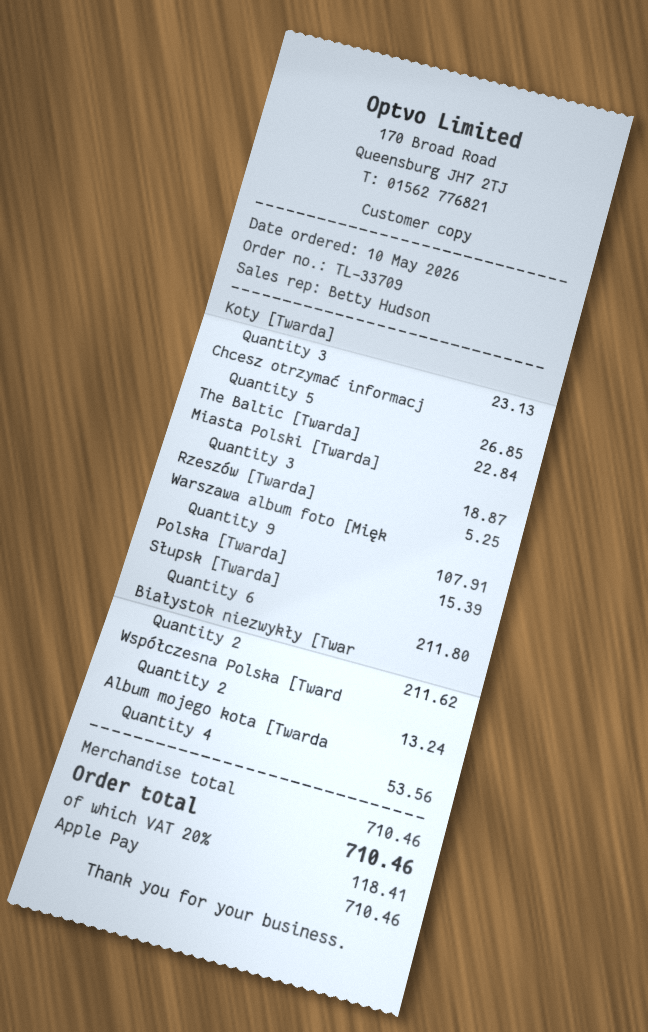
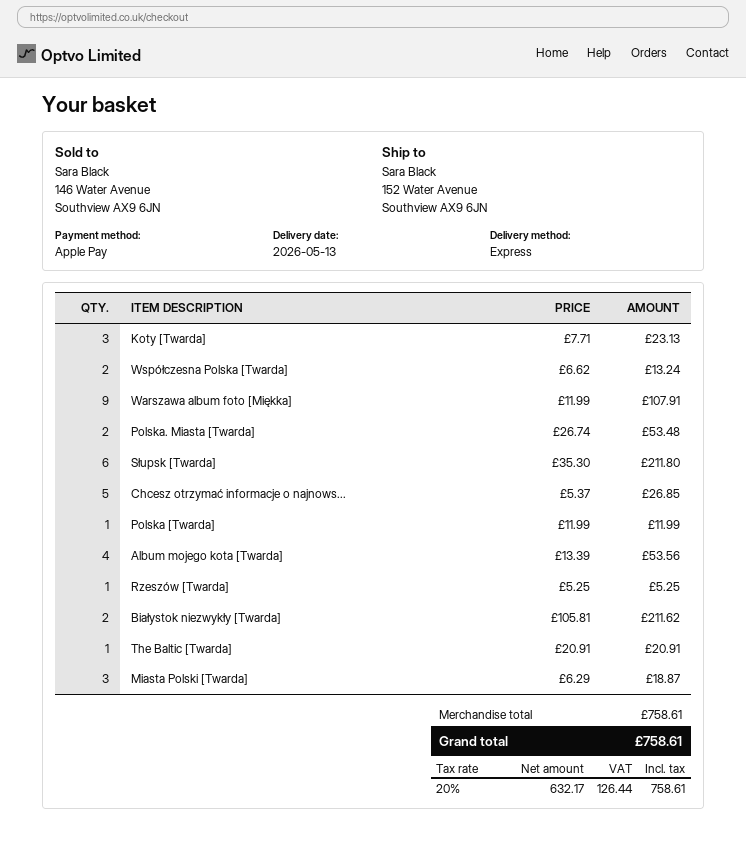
The Baltic [Twarda]: 1 for 22.84 -> 1 for 20.91
Polska [Twarda]: 1 for 15.39 -> 1 for 11.99
Polska. Miasta [Twarda]: none -> 2 for 53.48
subtotal: 710.46 -> 758.61
tax: 20% = 118.41 -> 20% = 126.44
total: 710.46 -> 758.61

